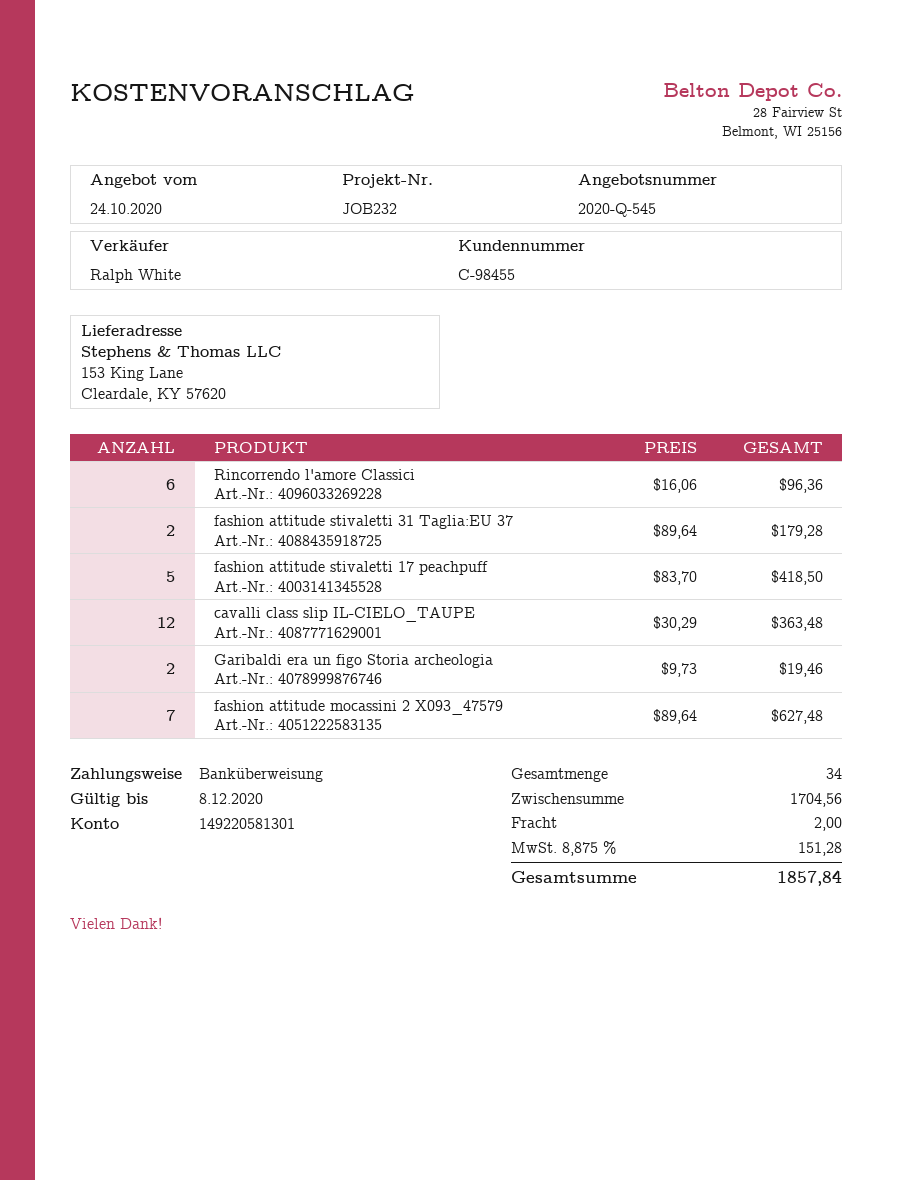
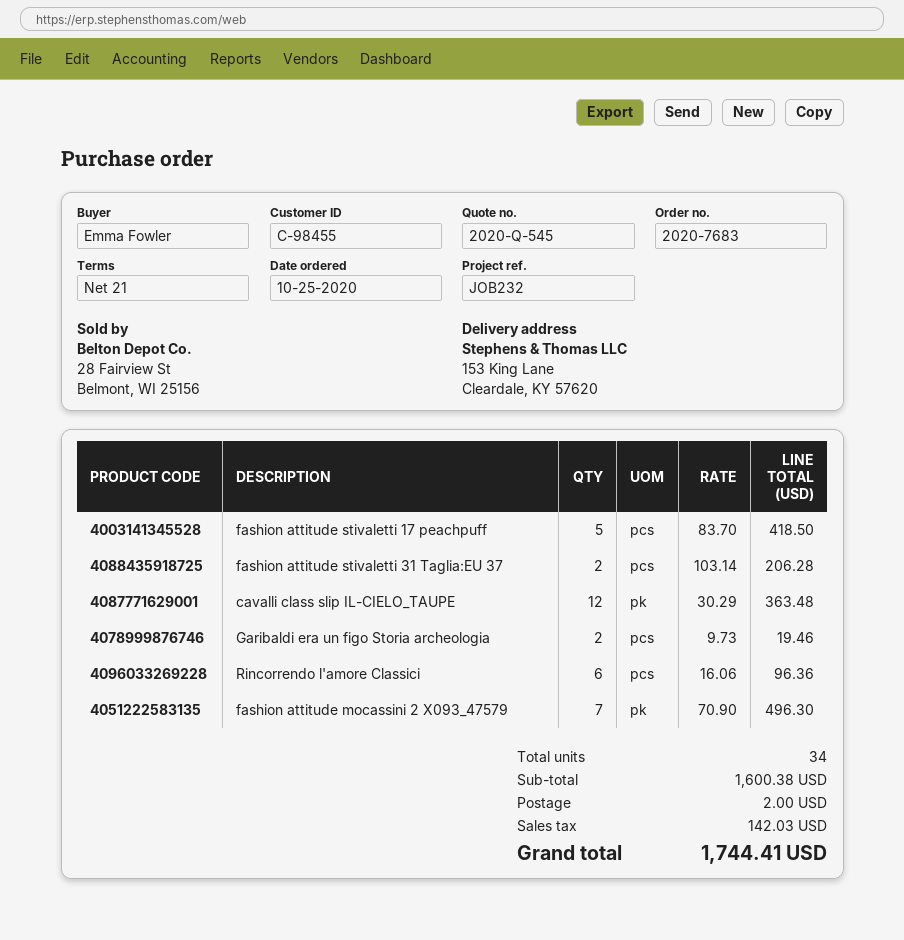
fashion attitude stivaletti 31 Taglia:EU 37: 2 x 89.64 = 179.28 -> 2 x 103.14 = 206.28
fashion attitude mocassini 2 X093_47579: 7 x 89.64 = 627.48 -> 7 x 70.90 = 496.30
subtotal: 1704.56 -> 1600.38
tax: 151.28 -> 142.03
total: 1857.84 -> 1744.41

